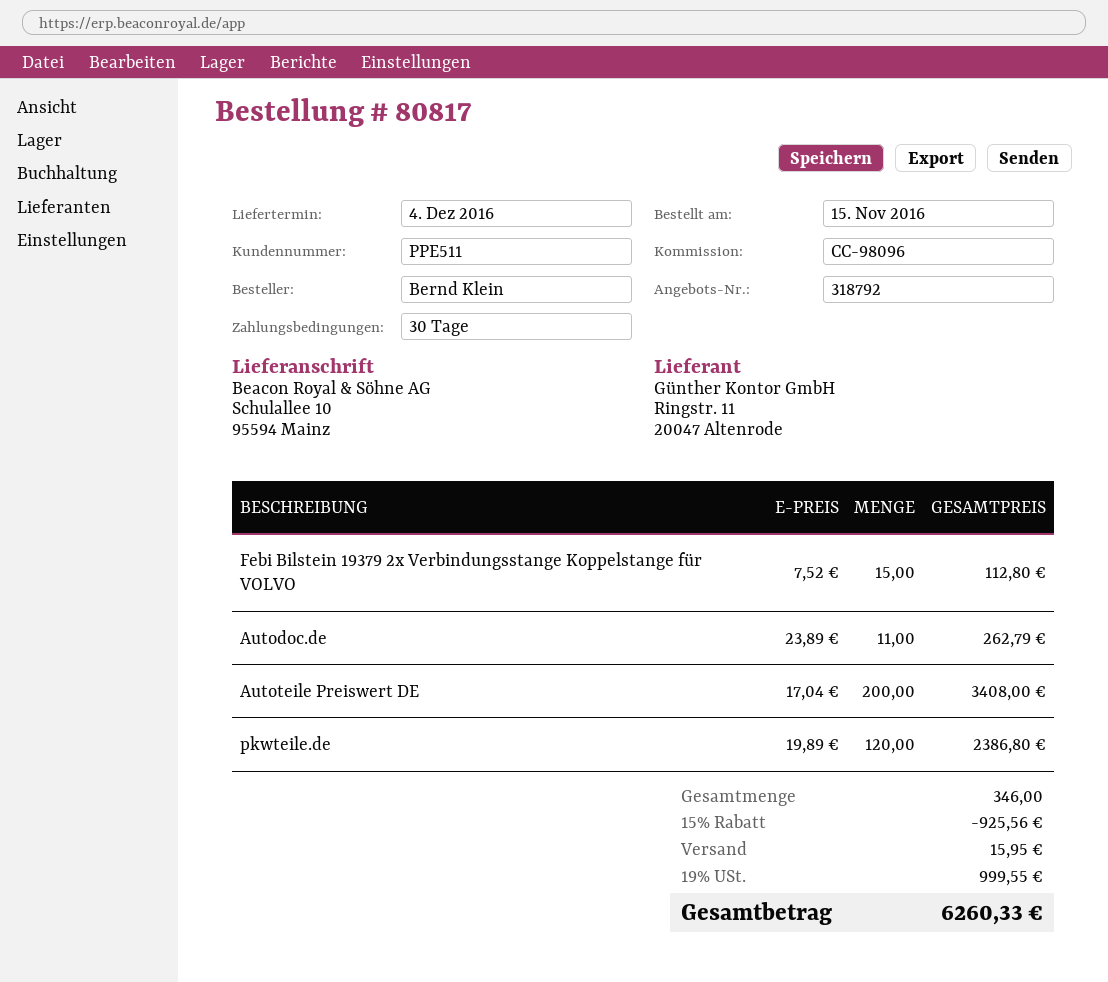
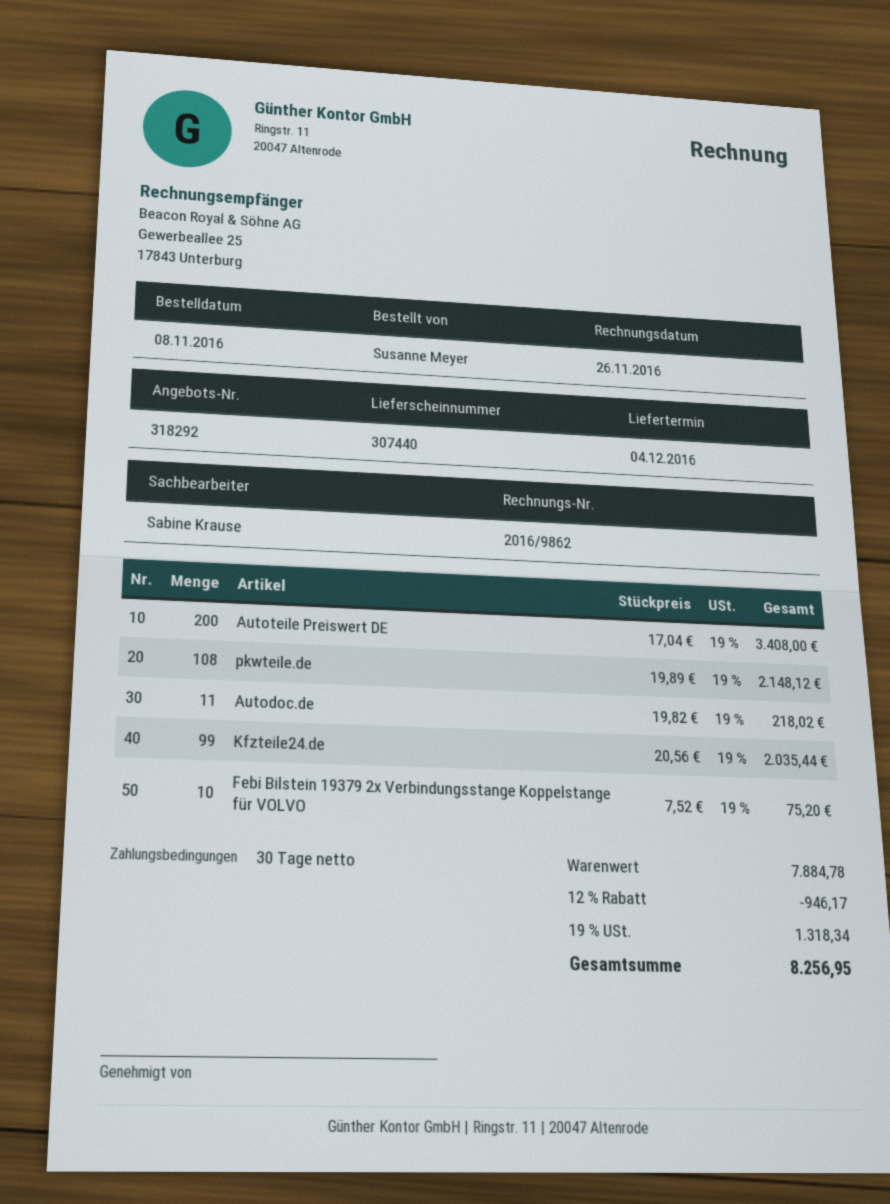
quote number: 318792 -> 318292
order date: 2016-11-15 -> 2016-11-08
ordered by: Bernd Klein -> Susanne Meyer
Febi Bilstein 19379 2x Verbindungsstange Koppelstange für VOLVO: 15 x 7.52 = 112.80 -> 10 x 7.52 = 75.20
Autodoc.de: 11 x 23.89 = 262.79 -> 11 x 19.82 = 218.02
pkwteile.de: 120 x 19.89 = 2386.80 -> 108 x 19.89 = 2148.12
Kfzteile24.de: none -> 99 x 20.56 = 2035.44
discount: 15% = 925.56 -> 12% = 946.17
shipping: 15.95 -> none
tax: 19% = 999.55 -> 19% = 1318.34
total: 6260.33 -> 8256.95

